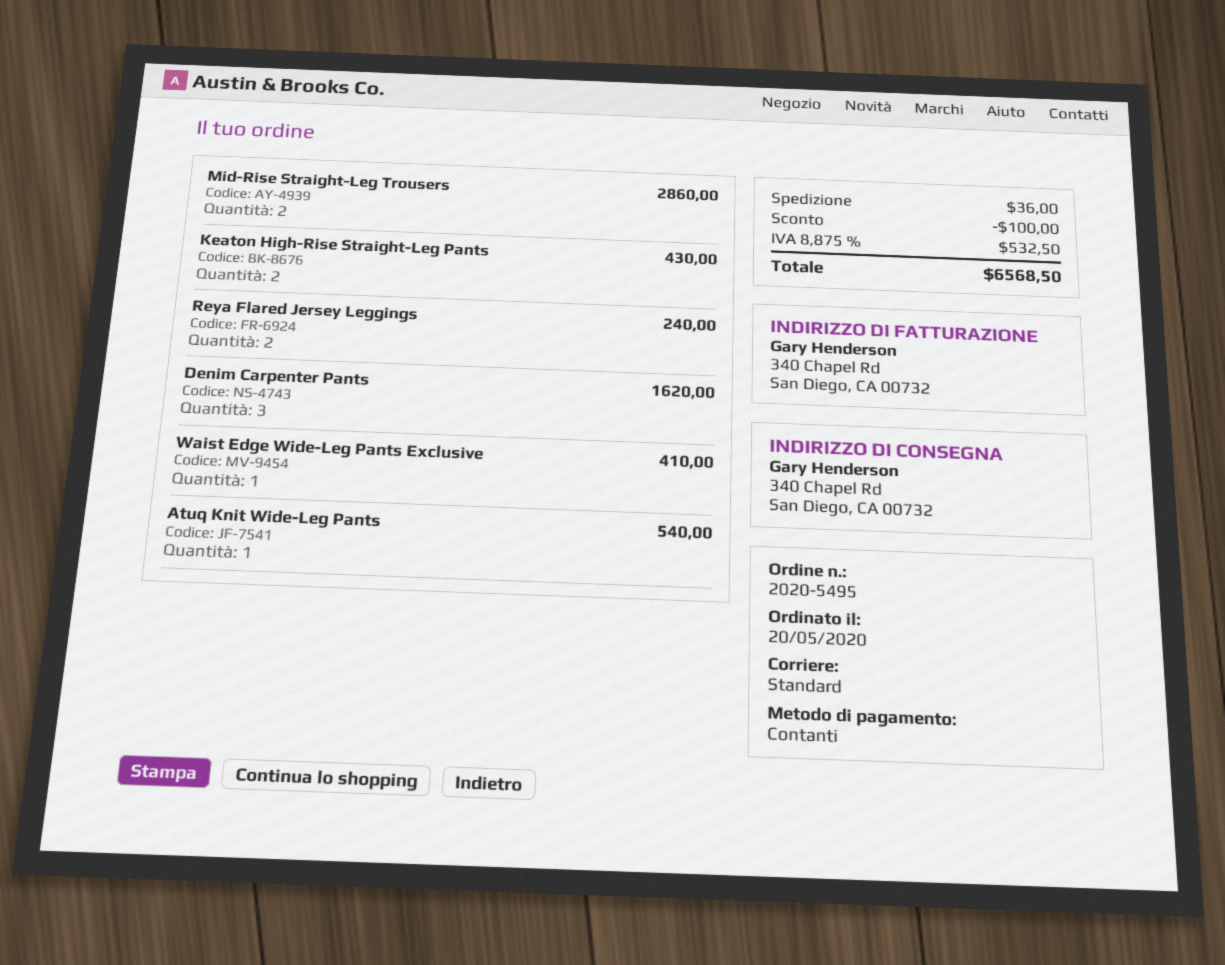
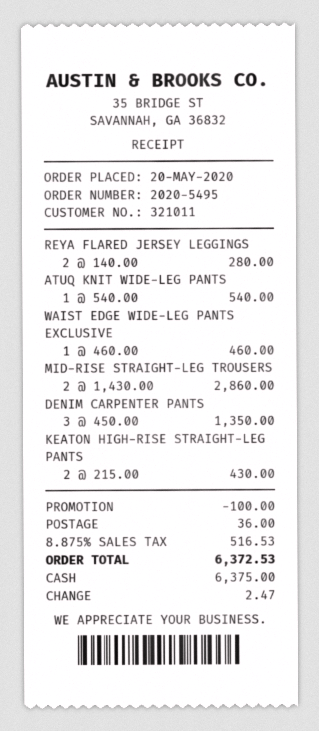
Reya Flared Jersey Leggings: 2 for 240.00 -> 2 for 280.00
Denim Carpenter Pants: 3 for 1620.00 -> 3 for 1350.00
Waist Edge Wide-Leg Pants Exclusive: 1 for 410.00 -> 1 for 460.00
tax: 8.875% = 532.50 -> 8.875% = 516.53
total: 6568.50 -> 6372.53

